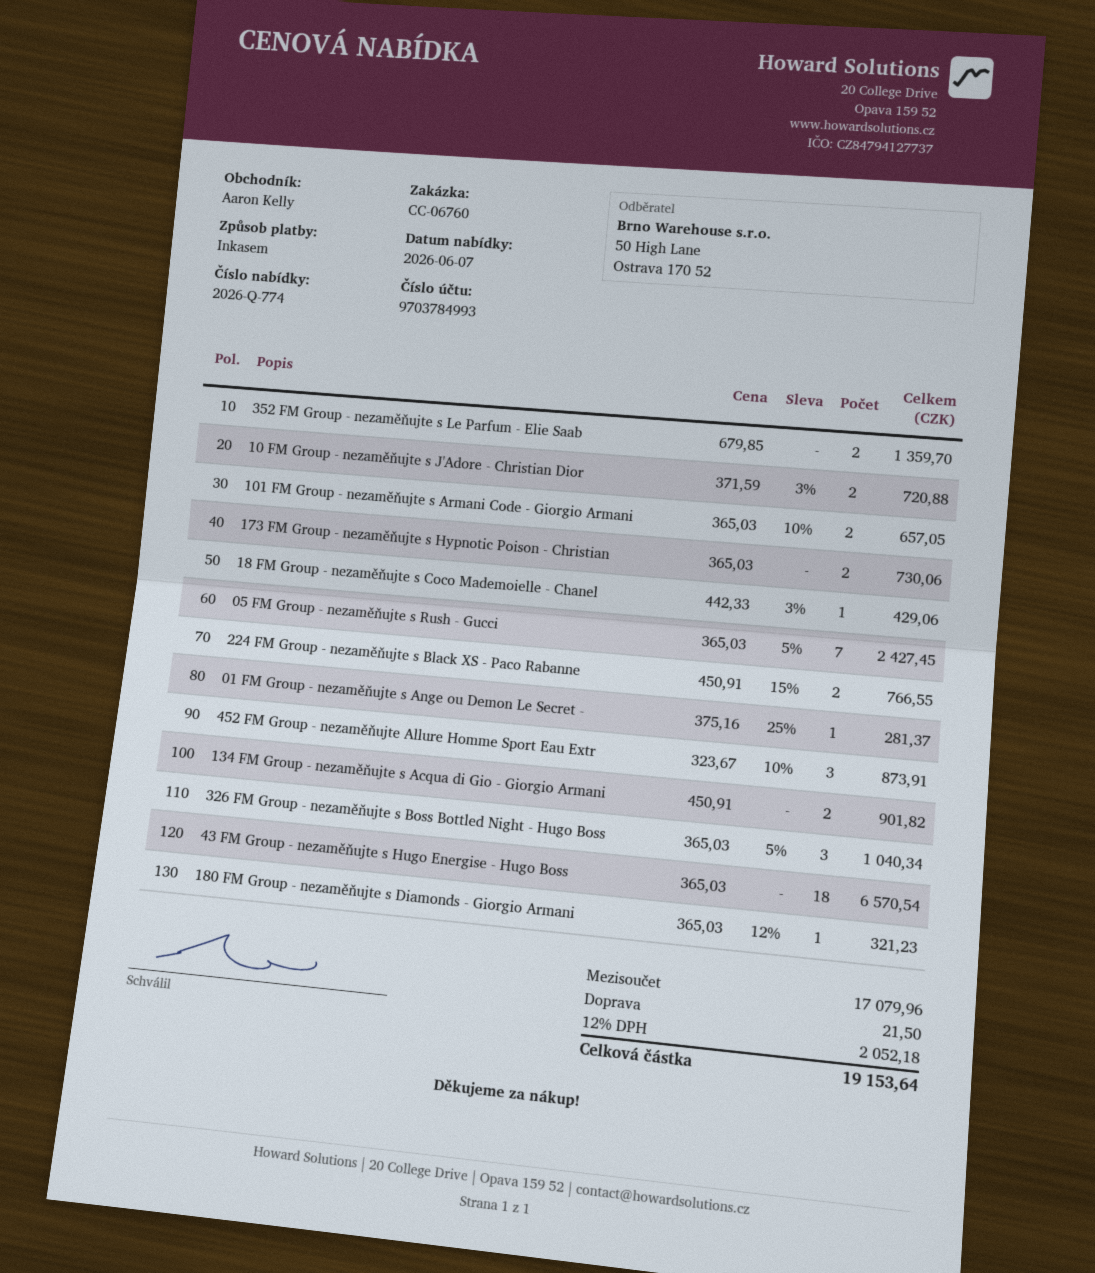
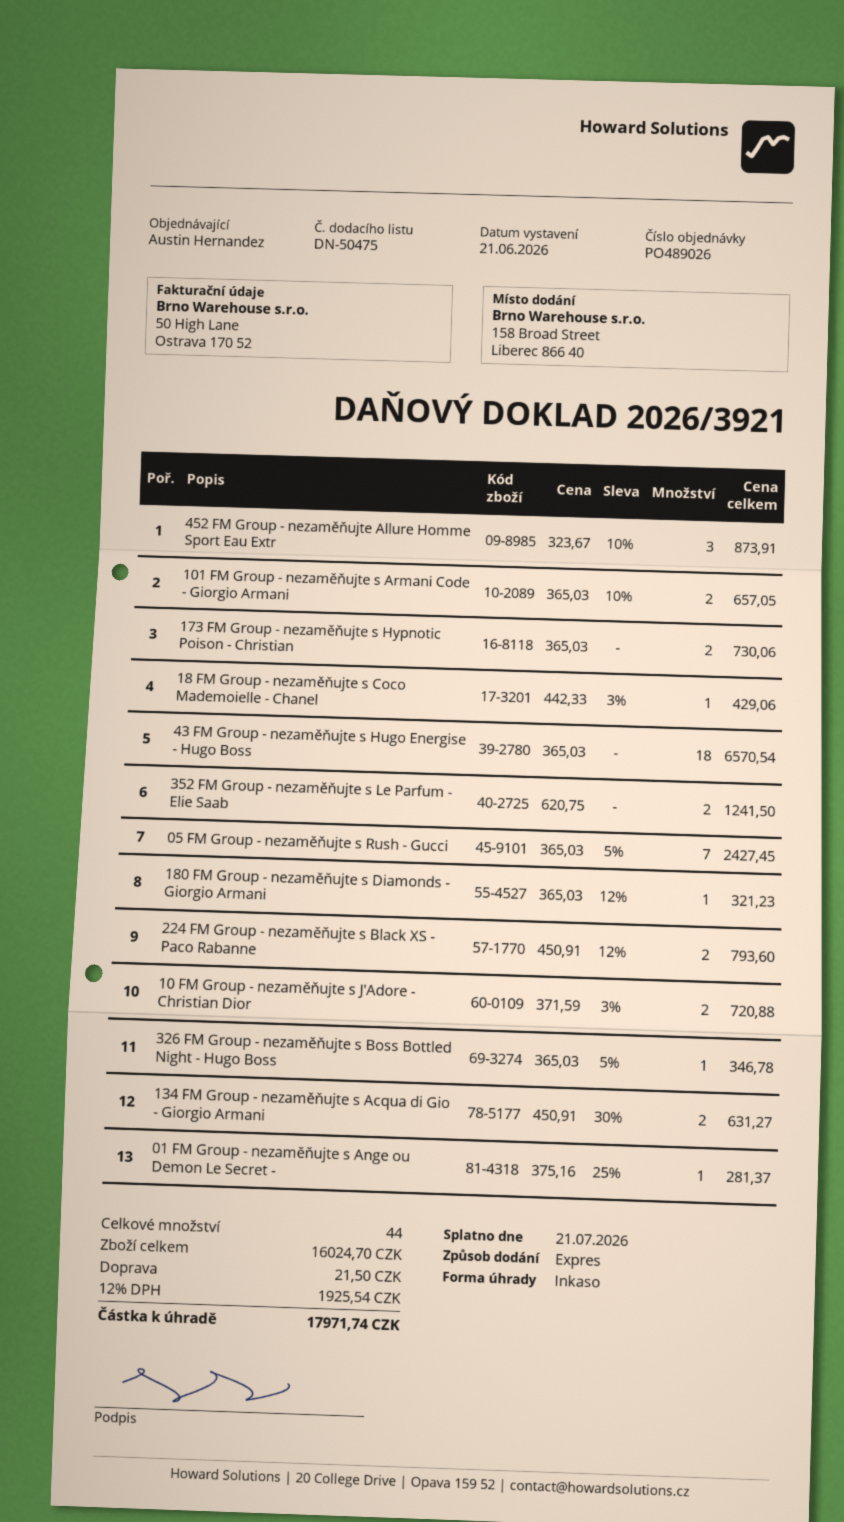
352 FM Group - nezaměňujte s Le Parfum - Elie Saab: 2 x 679.85 = 1359.70 -> 2 x 620.75 = 1241.50
224 FM Group - nezaměňujte s Black XS - Paco Rabanne: 2 x 450.91 - 15% = 766.55 -> 2 x 450.91 - 12% = 793.60
134 FM Group - nezaměňujte s Acqua di Gio - Giorgio Armani: 2 x 450.91 = 901.82 -> 2 x 450.91 - 30% = 631.27
326 FM Group - nezaměňujte s Boss Bottled Night - Hugo Boss: 3 x 365.03 - 5% = 1040.34 -> 1 x 365.03 - 5% = 346.78
subtotal: 17079.96 -> 16024.70
tax: 12% = 2052.18 -> 12% = 1925.54
total: 19153.64 -> 17971.74

